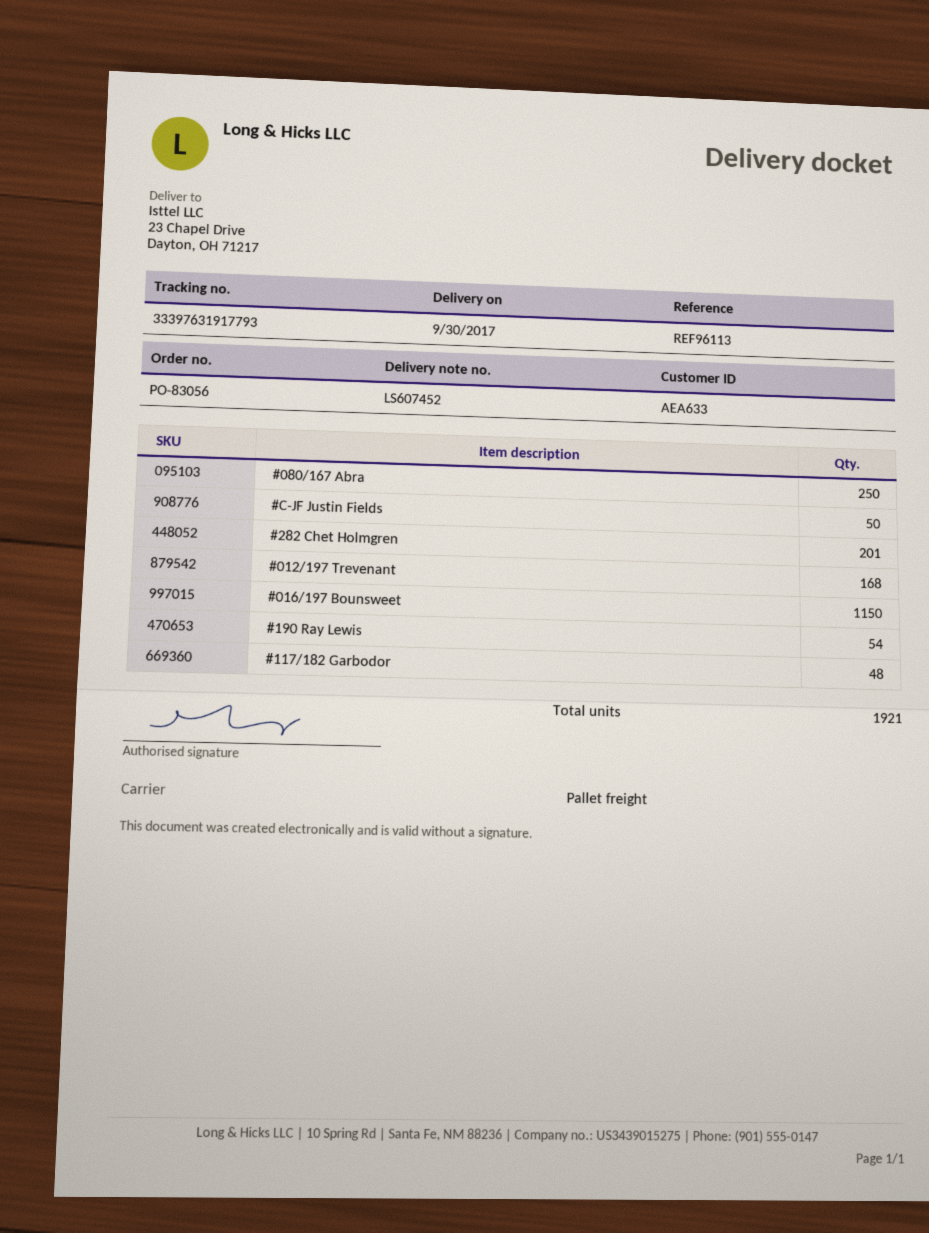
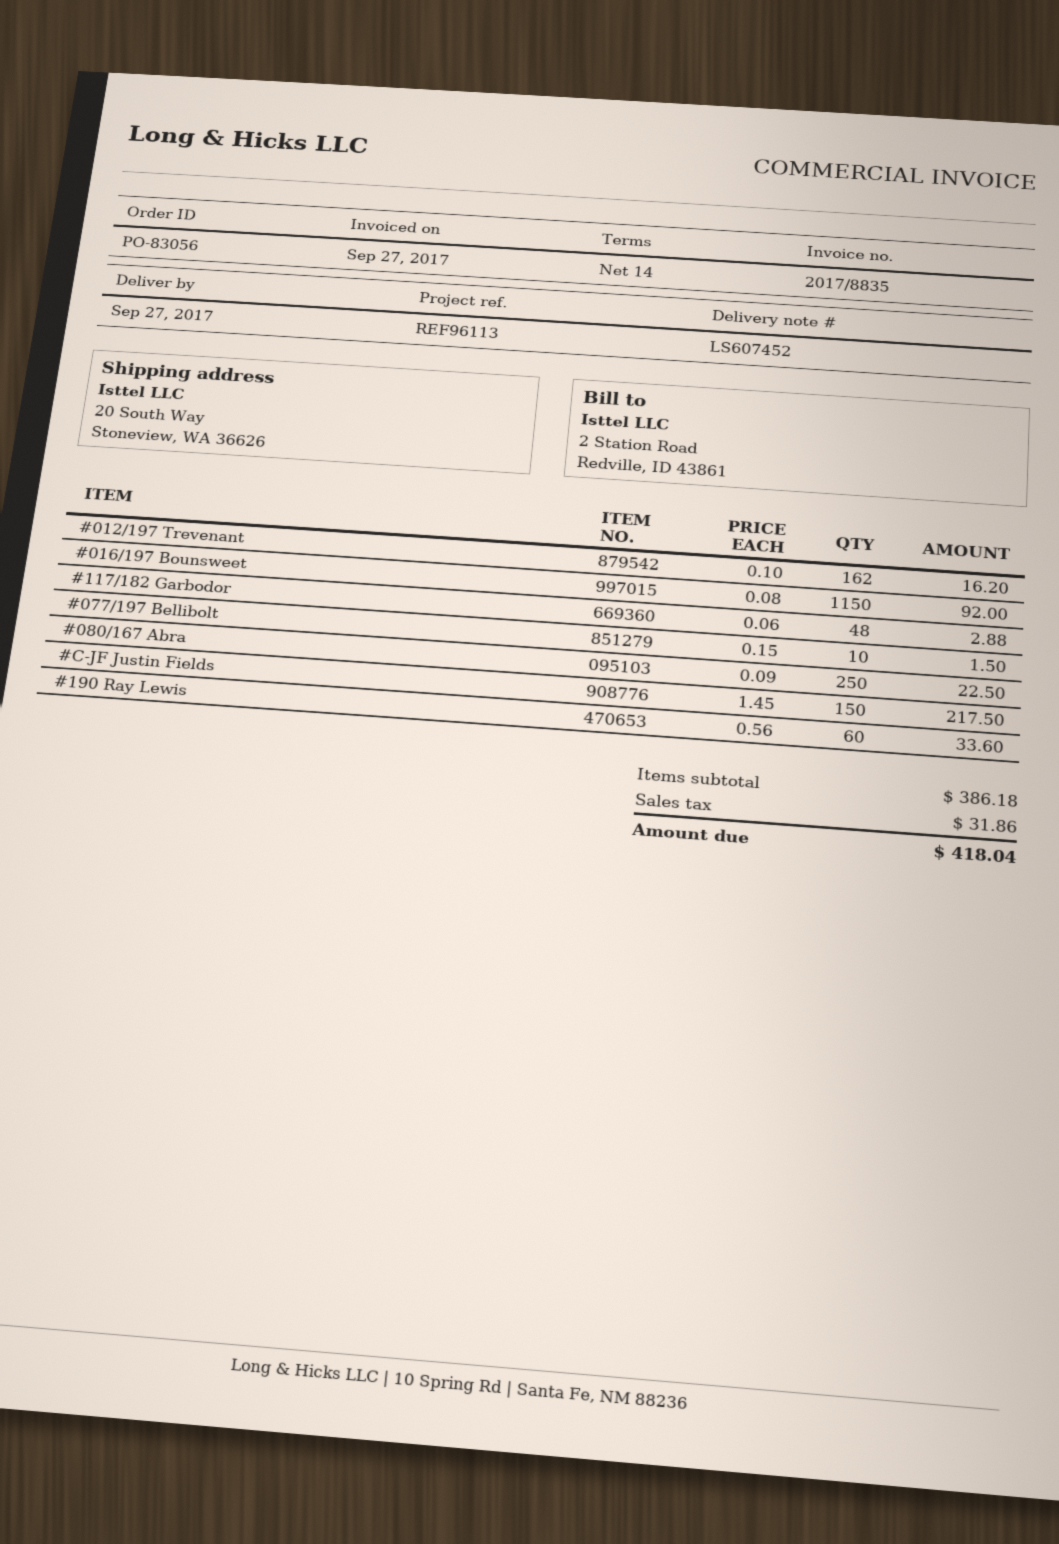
delivery date: 2017-09-30 -> 2017-09-27
ship to: 23 Chapel Drive, Dayton, OH 71217 -> 20 South Way, Stoneview, WA 36626
#C-JF Justin Fields: 50 -> 150
#282 Chet Holmgren: 201 -> none
#012/197 Trevenant: 168 -> 162
#190 Ray Lewis: 54 -> 60
#077/197 Bellibolt: none -> 10

